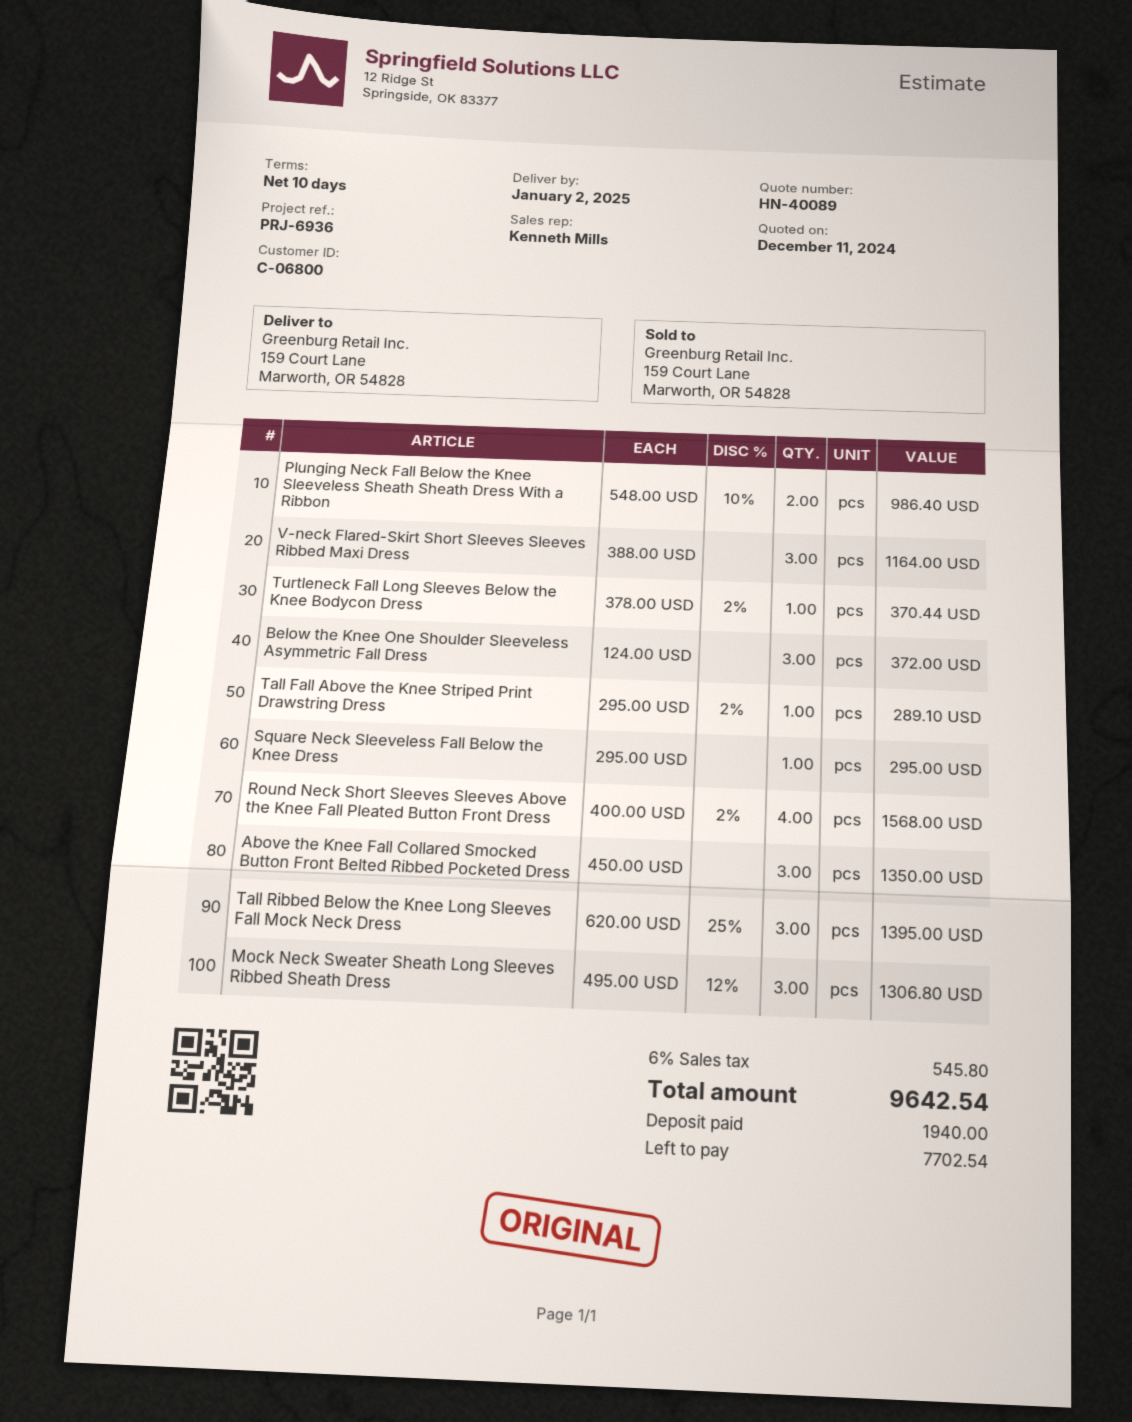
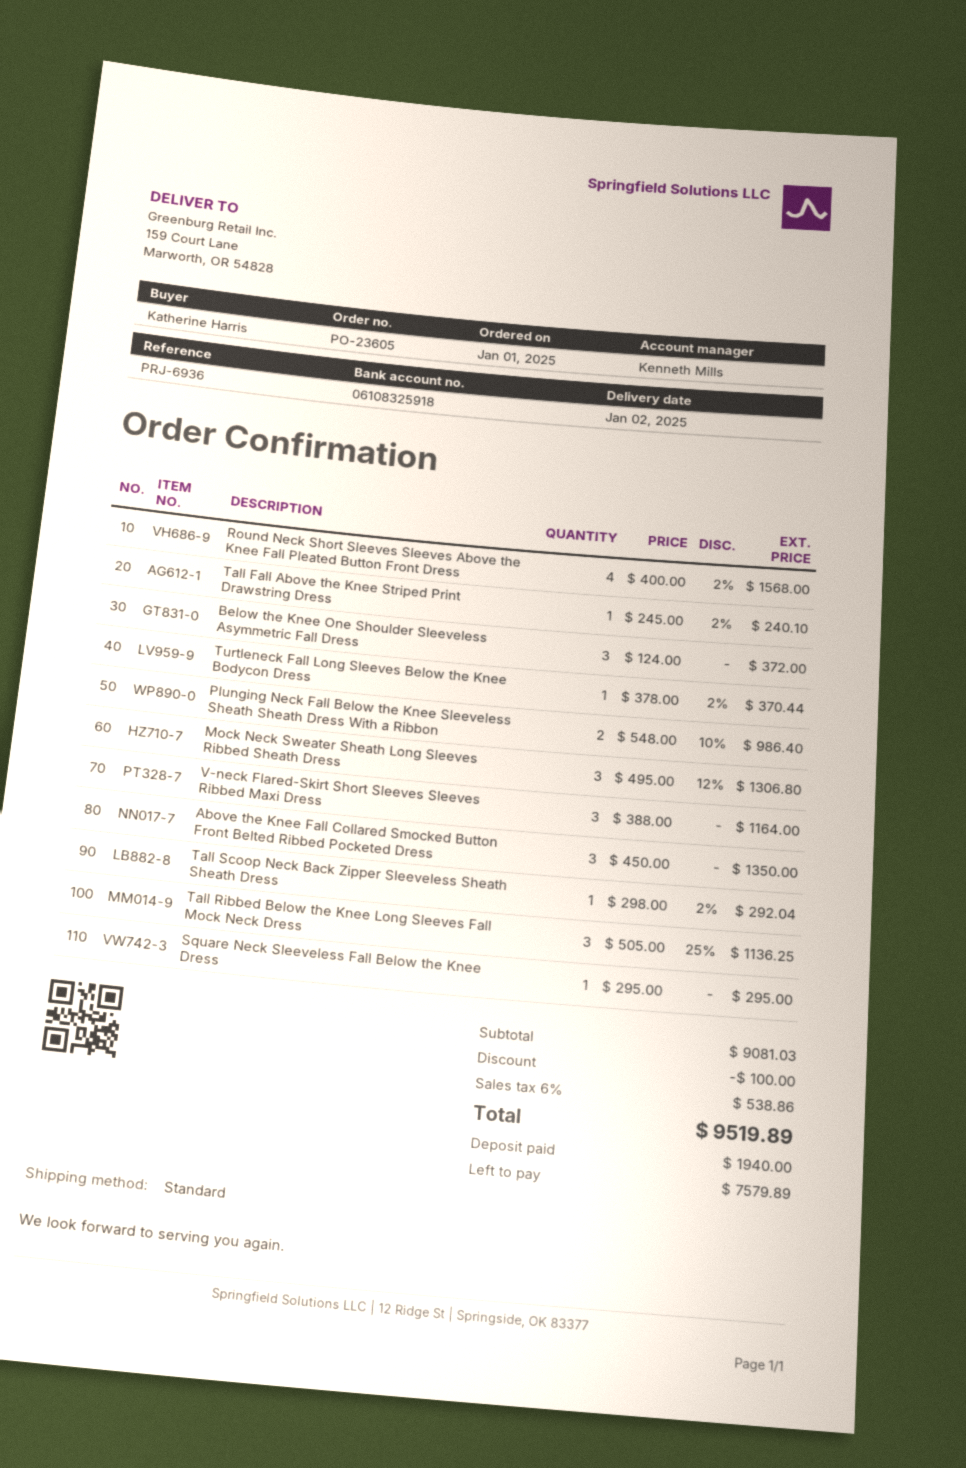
Tall Fall Above the Knee Striped Print Drawstring Dress: 1 x 295.00 - 2% = 289.10 -> 1 x 245.00 - 2% = 240.10
Tall Ribbed Below the Knee Long Sleeves Fall Mock Neck Dress: 3 x 620.00 - 25% = 1395.00 -> 3 x 505.00 - 25% = 1136.25
Tall Scoop Neck Back Zipper Sleeveless Sheath Sheath Dress: none -> 1 x 298.00 - 2% = 292.04
discount: none -> 100.00
tax: 6% = 545.80 -> 6% = 538.86
total: 9642.54 -> 9519.89
balance: 7702.54 -> 7579.89

